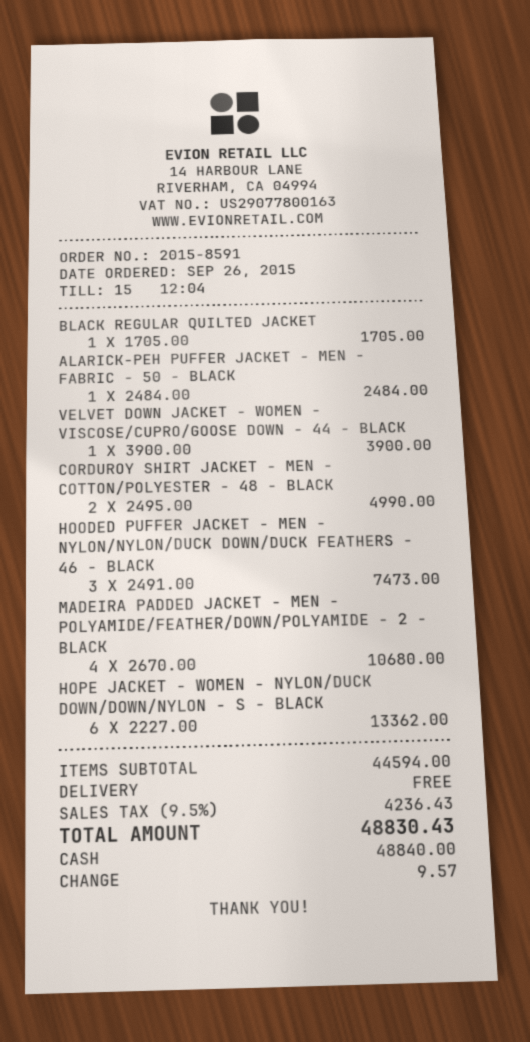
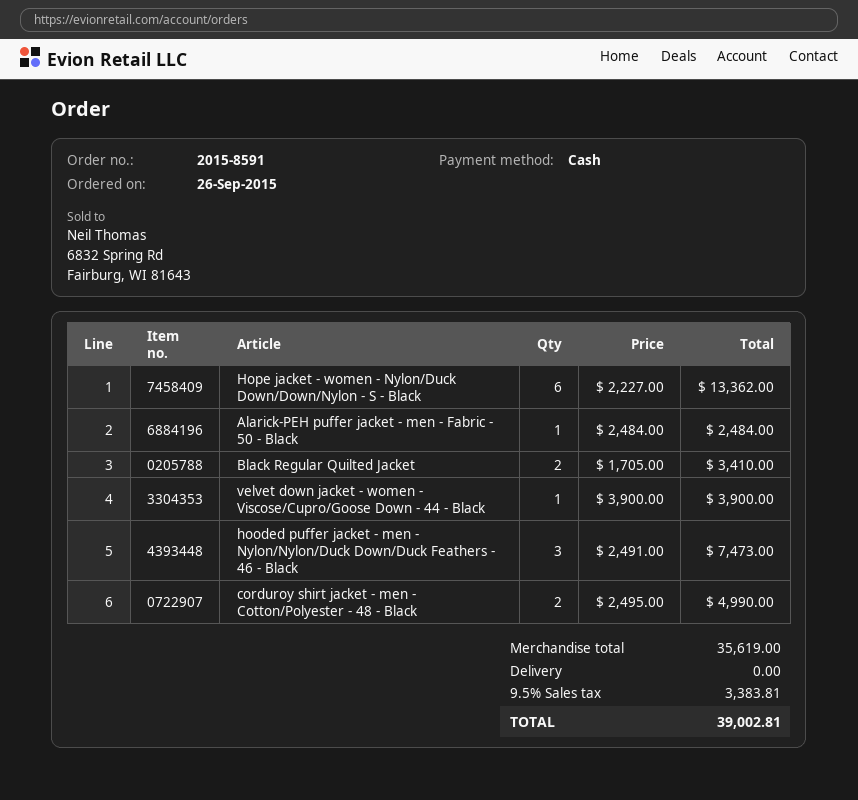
BLACK REGULAR QUILTED JACKET: 1 x 1705.00 = 1705.00 -> 2 x 1705.00 = 3410.00
MADEIRA PADDED JACKET - MEN - POLYAMIDE/FEATHER/DOWN/POLYAMIDE - 2 - BLACK: 4 x 2670.00 = 10680.00 -> none
subtotal: 44594.00 -> 35619.00
tax: 9.5% = 4236.43 -> 9.5% = 3383.81
total: 48830.43 -> 39002.81

